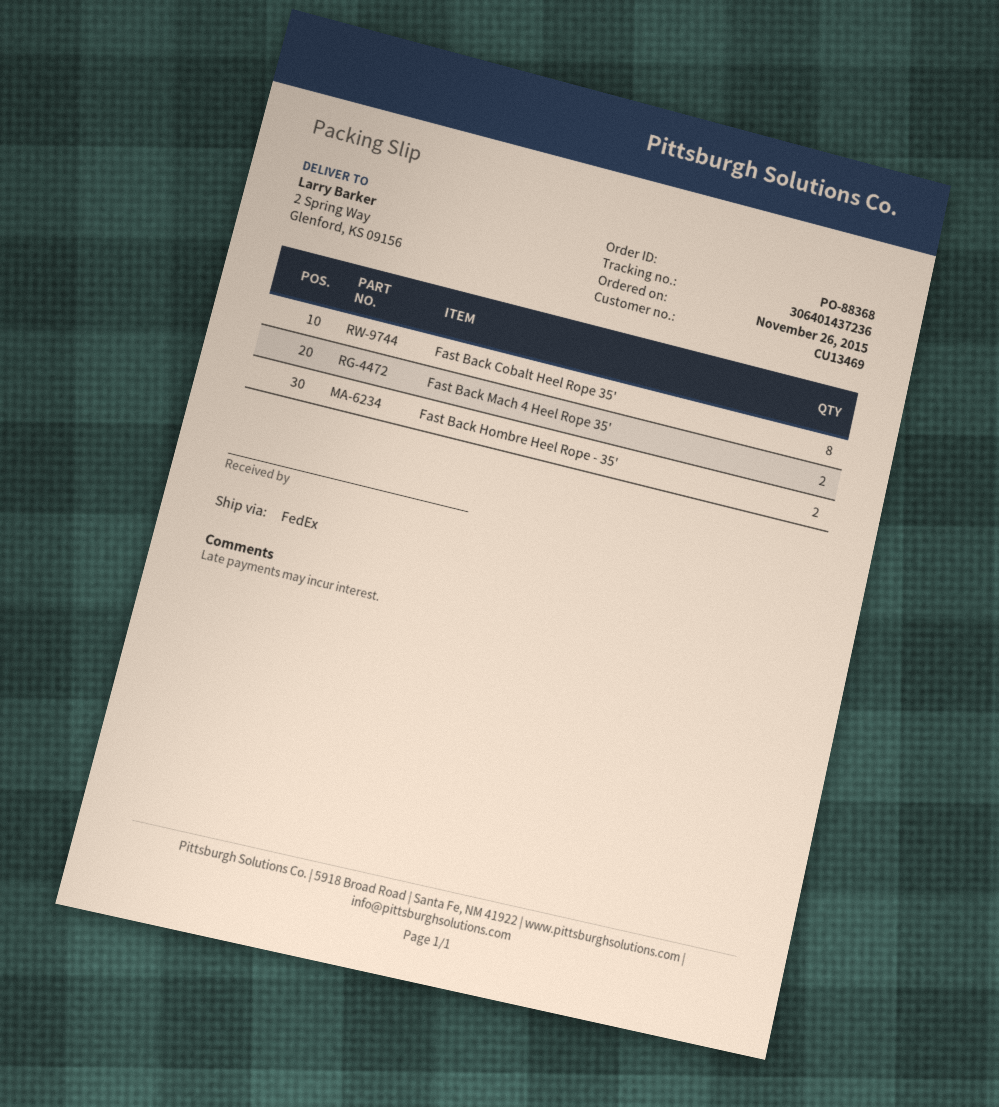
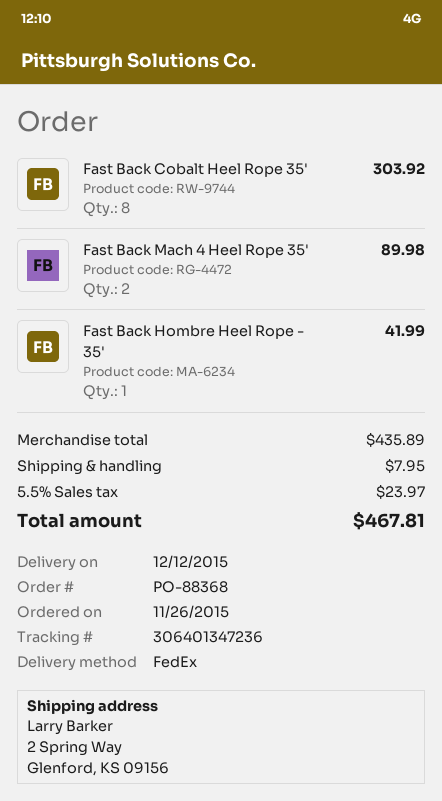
tracking number: 306401437236 -> 306401347236
Fast Back Hombre Heel Rope - 35': 2 -> 1

